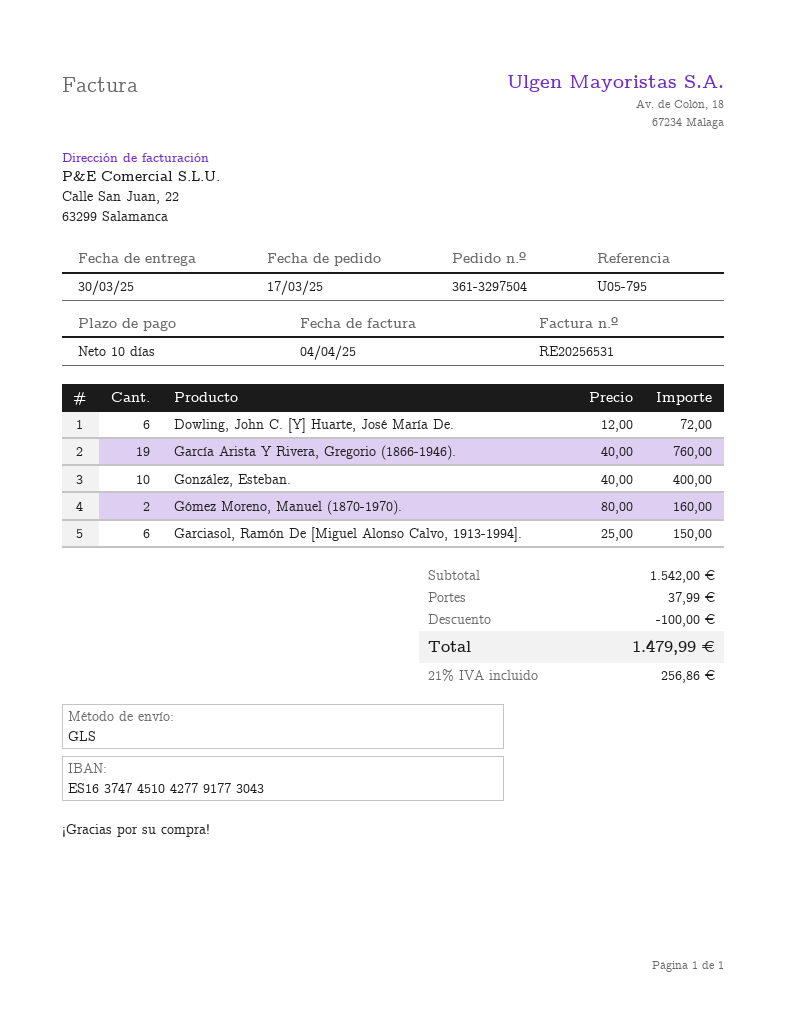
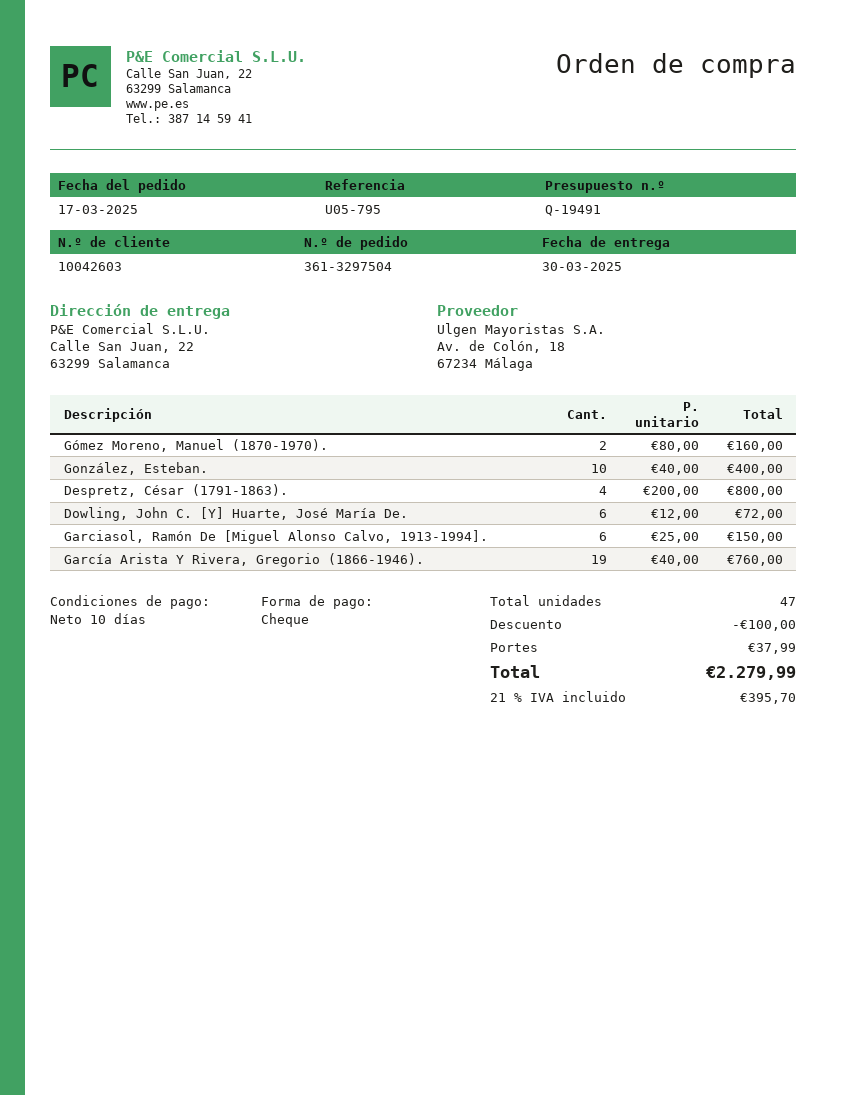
Despretz, César (1791-1863).: none -> 4 x 200.00 = 800.00
tax: 21% = 256.86 -> 21% = 395.70
total: 1479.99 -> 2279.99

